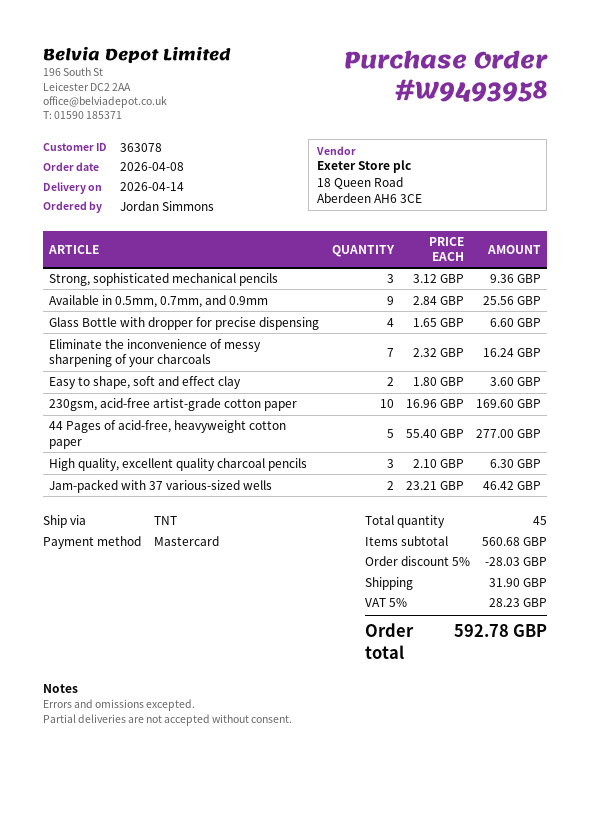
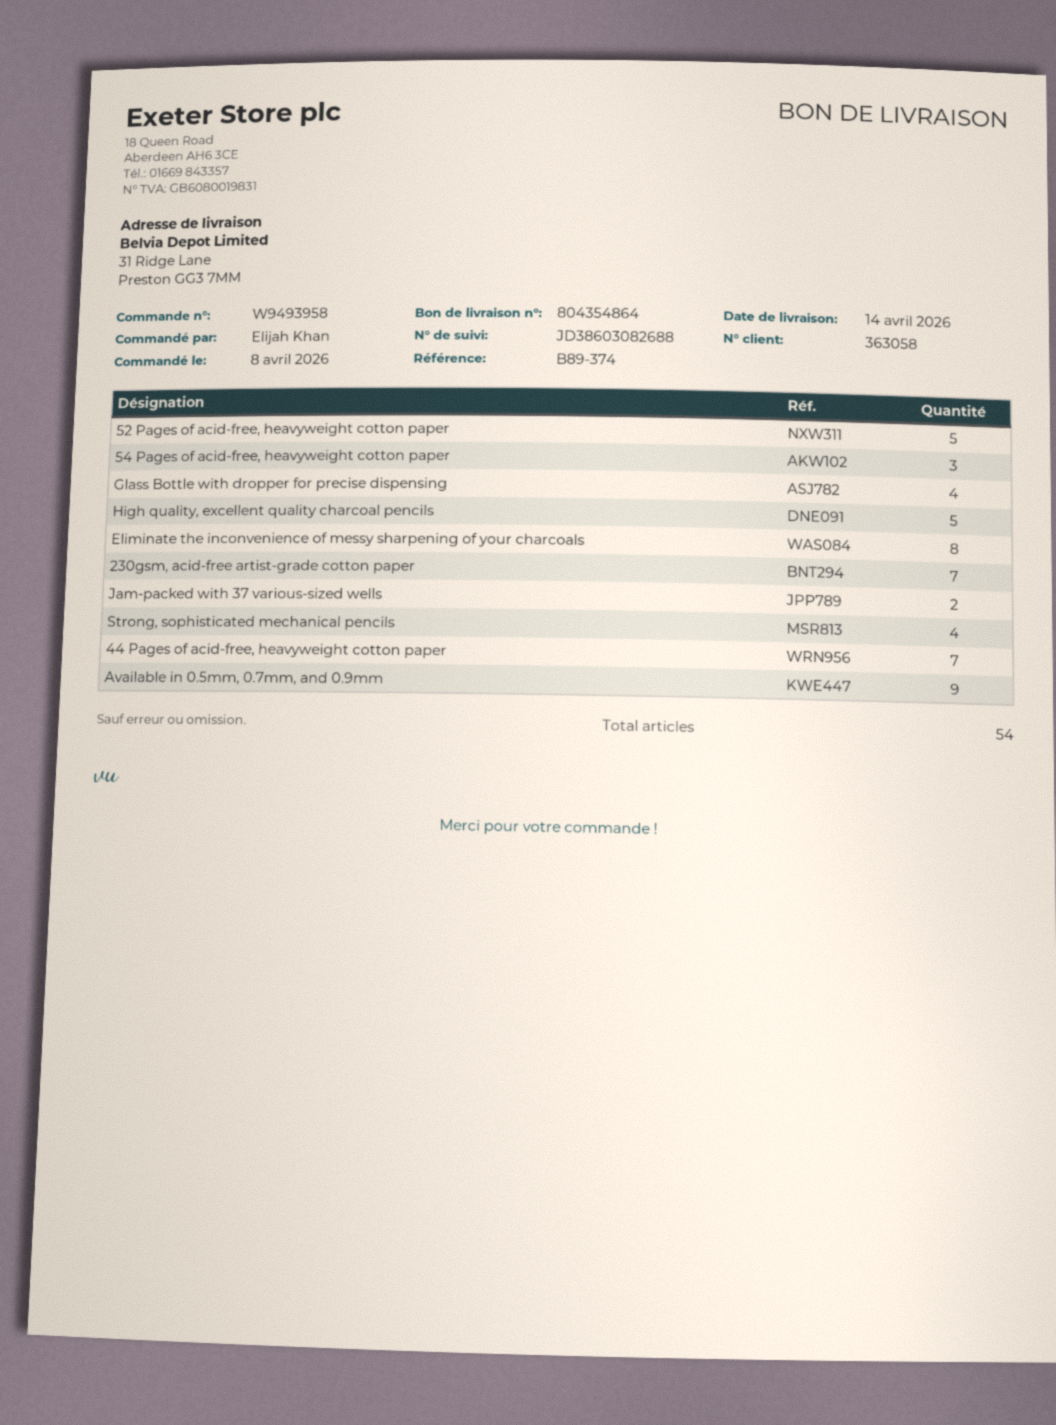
customer number: 363078 -> 363058
ordered by: Jordan Simmons -> Elijah Khan
Strong, sophisticated mechanical pencils: 3 -> 4
Eliminate the inconvenience of messy sharpening of your charcoals: 7 -> 8
Easy to shape, soft and effect clay: 2 -> none
230gsm, acid-free artist-grade cotton paper: 10 -> 7
44 Pages of acid-free, heavyweight cotton paper: 5 -> 7
High quality, excellent quality charcoal pencils: 3 -> 5
52 Pages of acid-free, heavyweight cotton paper: none -> 5
54 Pages of acid-free, heavyweight cotton paper: none -> 3
total quantity: 45 -> 54

